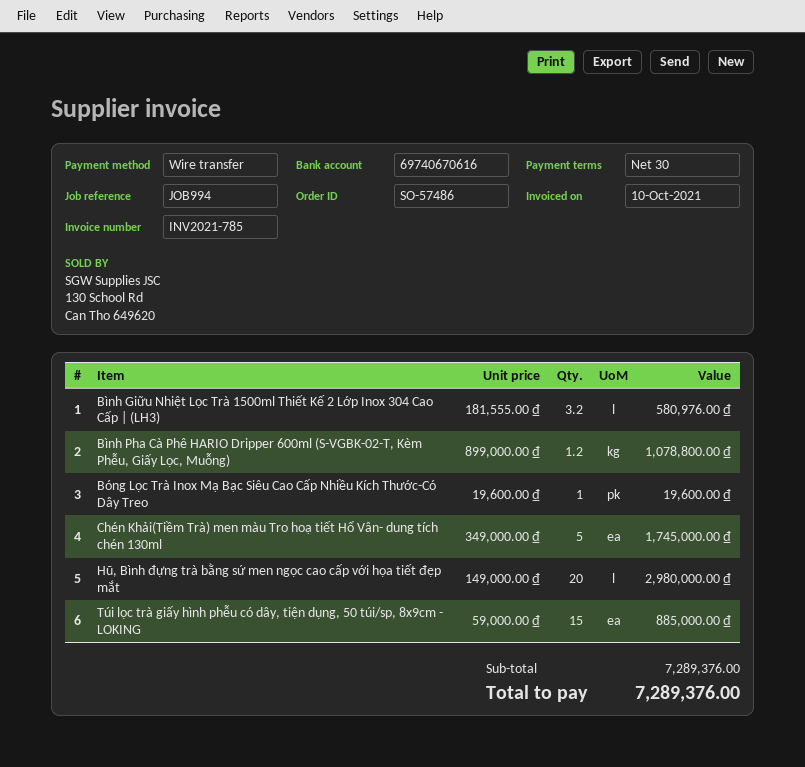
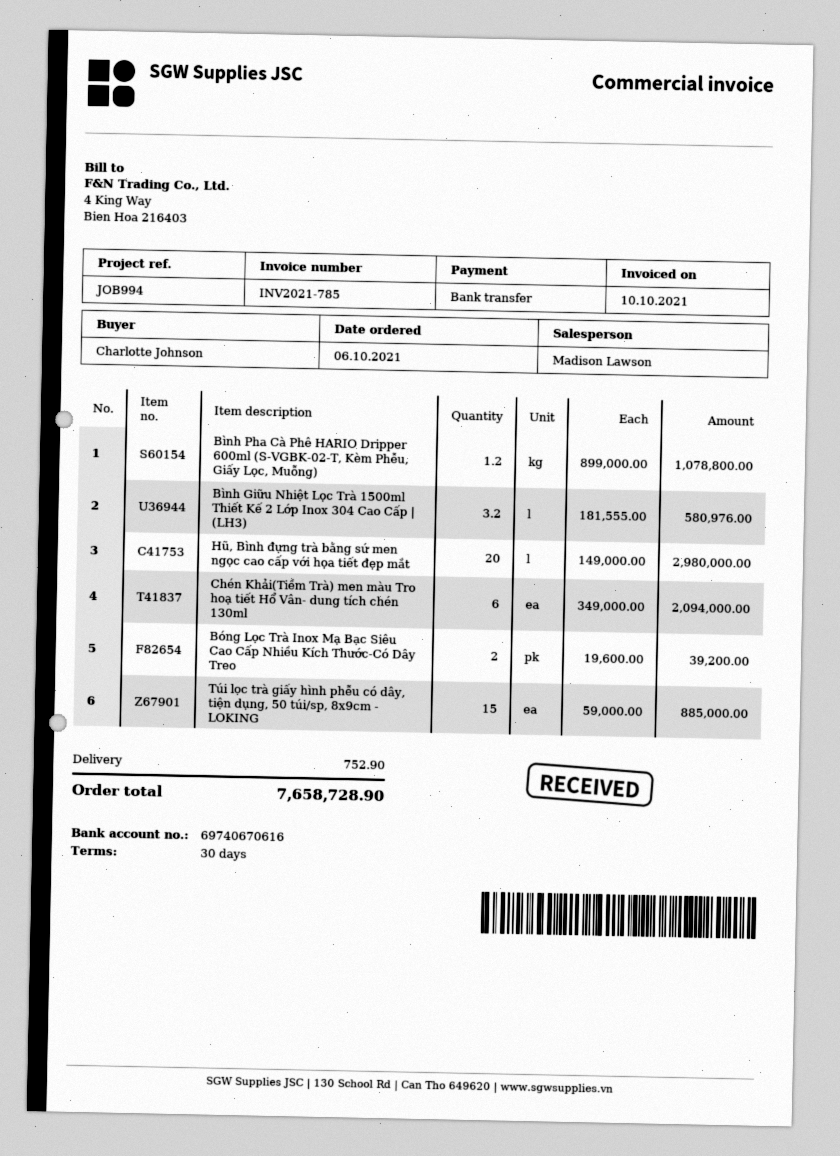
Bóng Lọc Trà Inox Mạ Bạc Siêu Cao Cấp Nhiều Kích Thước-Có Dây Treo: 1 x 19600.00 = 19600.00 -> 2 x 19600.00 = 39200.00
Chén Khải(Tiềm Trà) men màu Tro hoạ tiết Hổ Vân- dung tích chén 130ml: 5 x 349000.00 = 1745000.00 -> 6 x 349000.00 = 2094000.00
shipping: none -> 752.90
total: 7289376.00 -> 7658728.90

